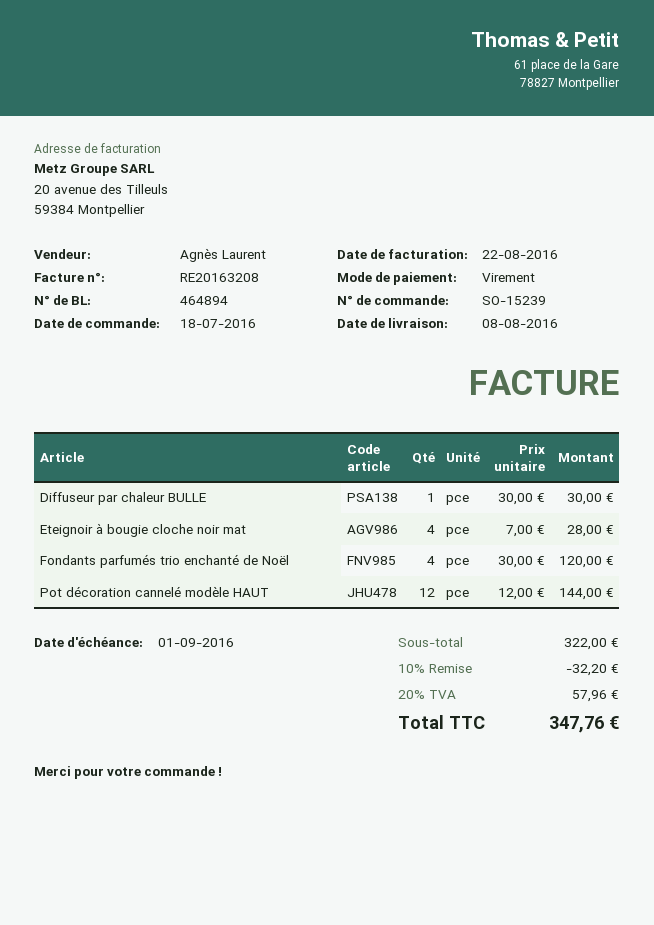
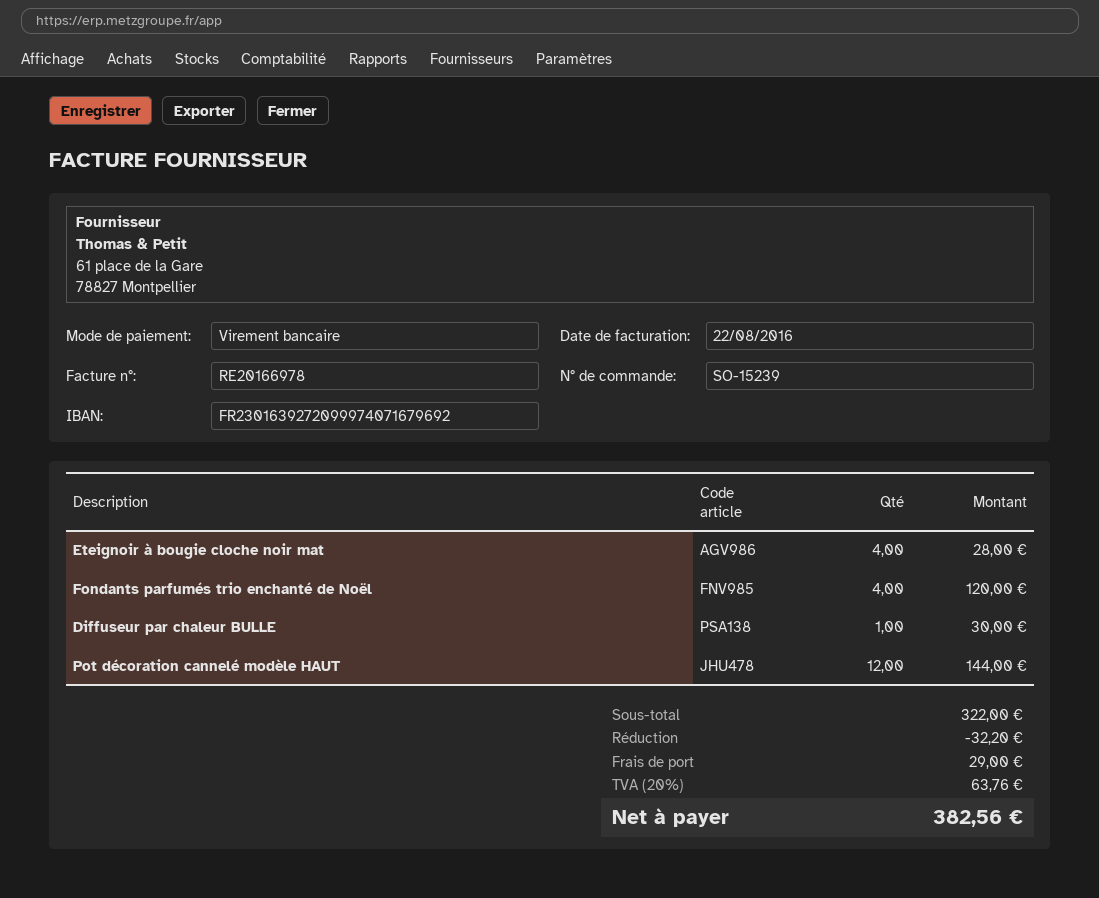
invoice number: RE20163208 -> RE20166978
shipping: none -> 29.00
tax: 20% = 57.96 -> 20% = 63.76
total: 347.76 -> 382.56

